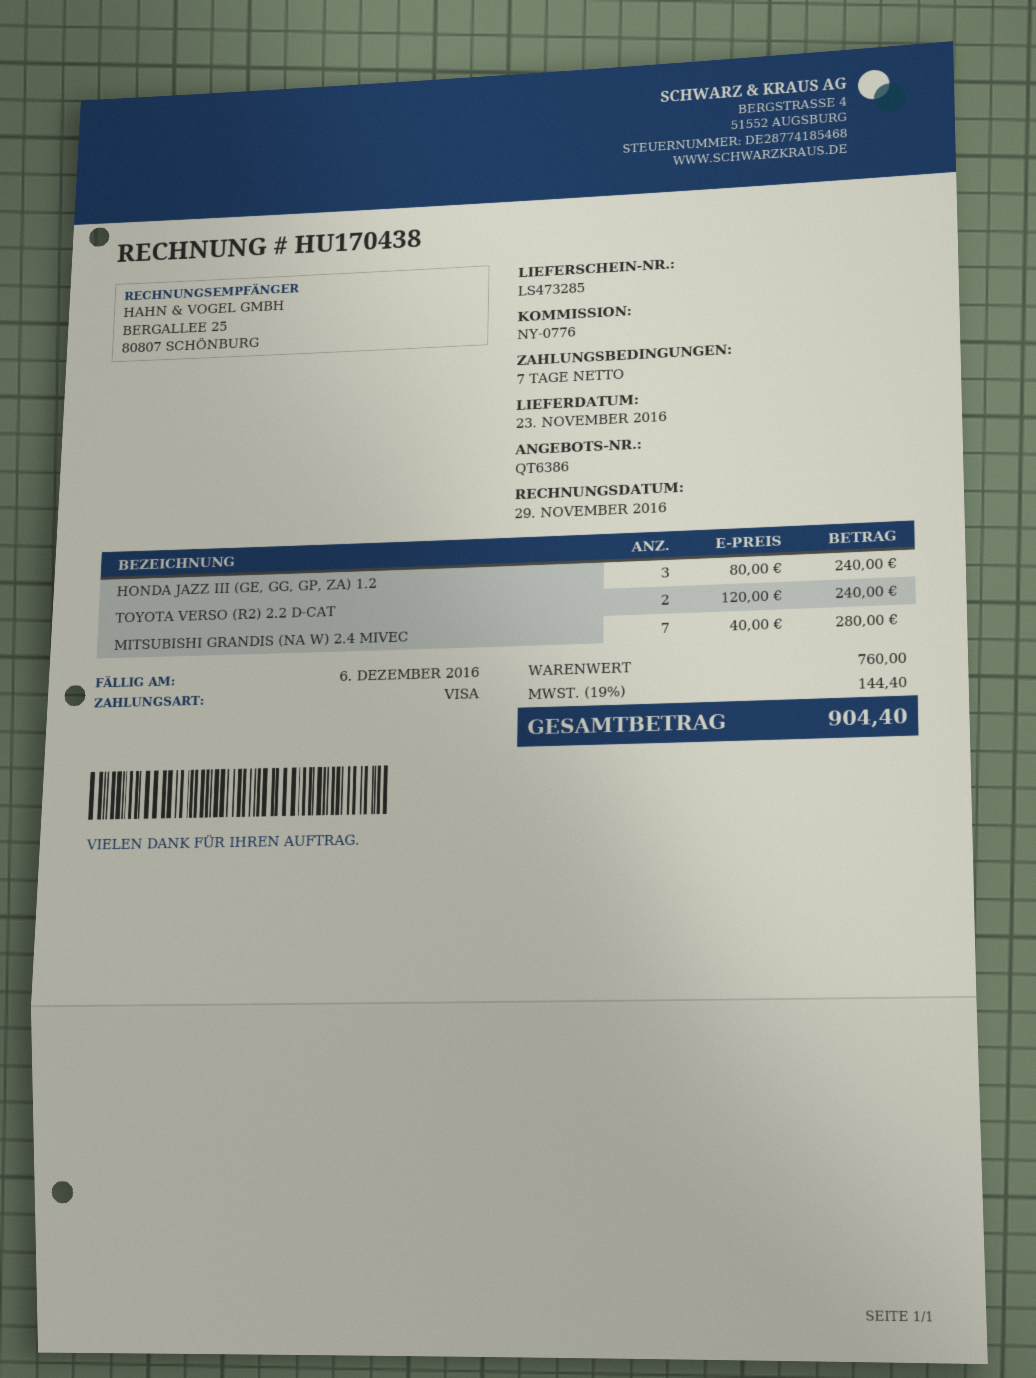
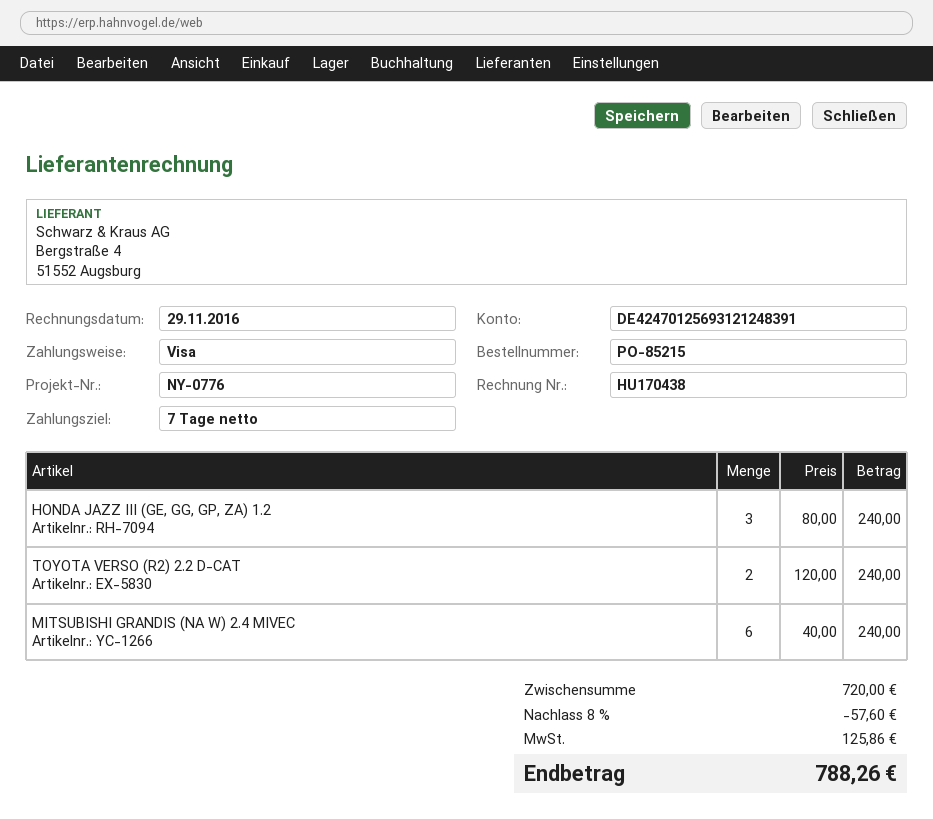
MITSUBISHI GRANDIS (NA W) 2.4 MIVEC: 7 x 40.00 = 280.00 -> 6 x 40.00 = 240.00
subtotal: 760.00 -> 720.00
discount: none -> 8% = 57.60
tax: 144.40 -> 125.86
total: 904.40 -> 788.26

